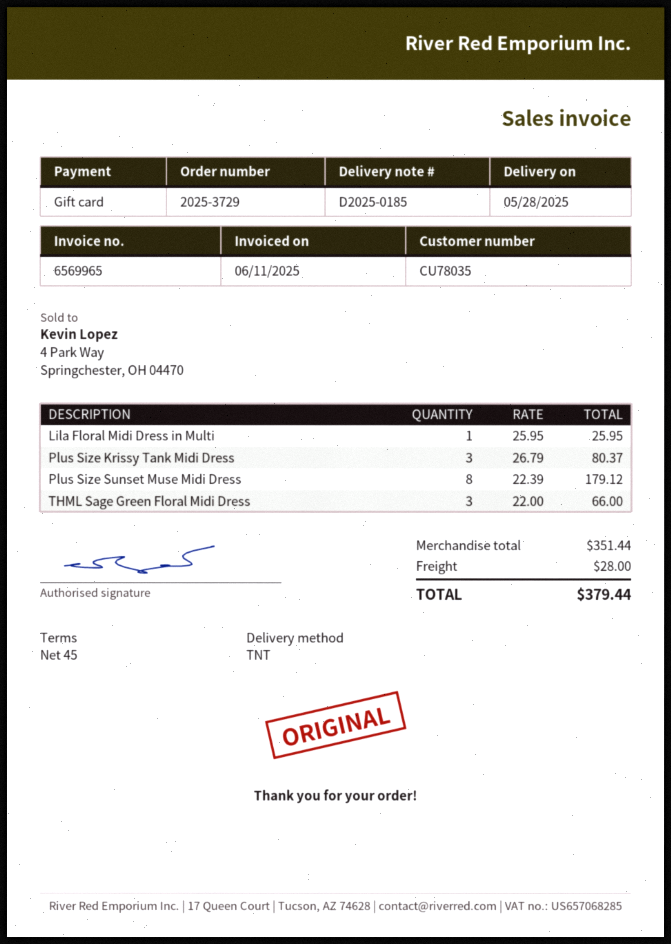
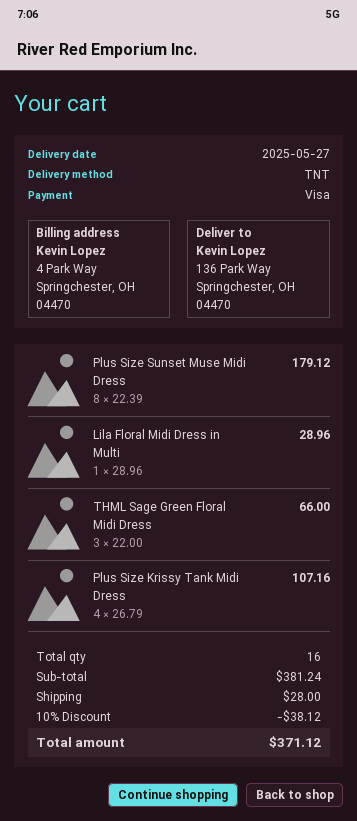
delivery date: 2025-05-28 -> 2025-05-27
payment method: gift card -> Visa
Lila Floral Midi Dress in Multi: 1 x 25.95 = 25.95 -> 1 x 28.96 = 28.96
Plus Size Krissy Tank Midi Dress: 3 x 26.79 = 80.37 -> 4 x 26.79 = 107.16
subtotal: 351.44 -> 381.24
discount: none -> 10% = 38.12
total: 379.44 -> 371.12

